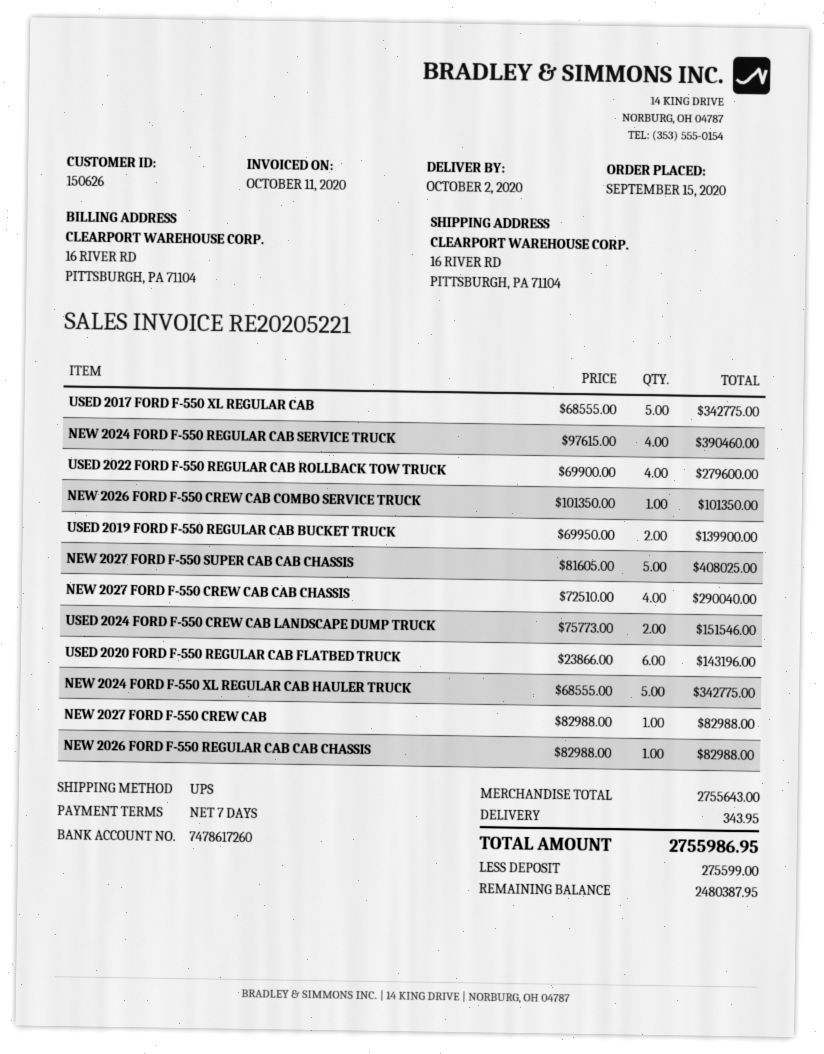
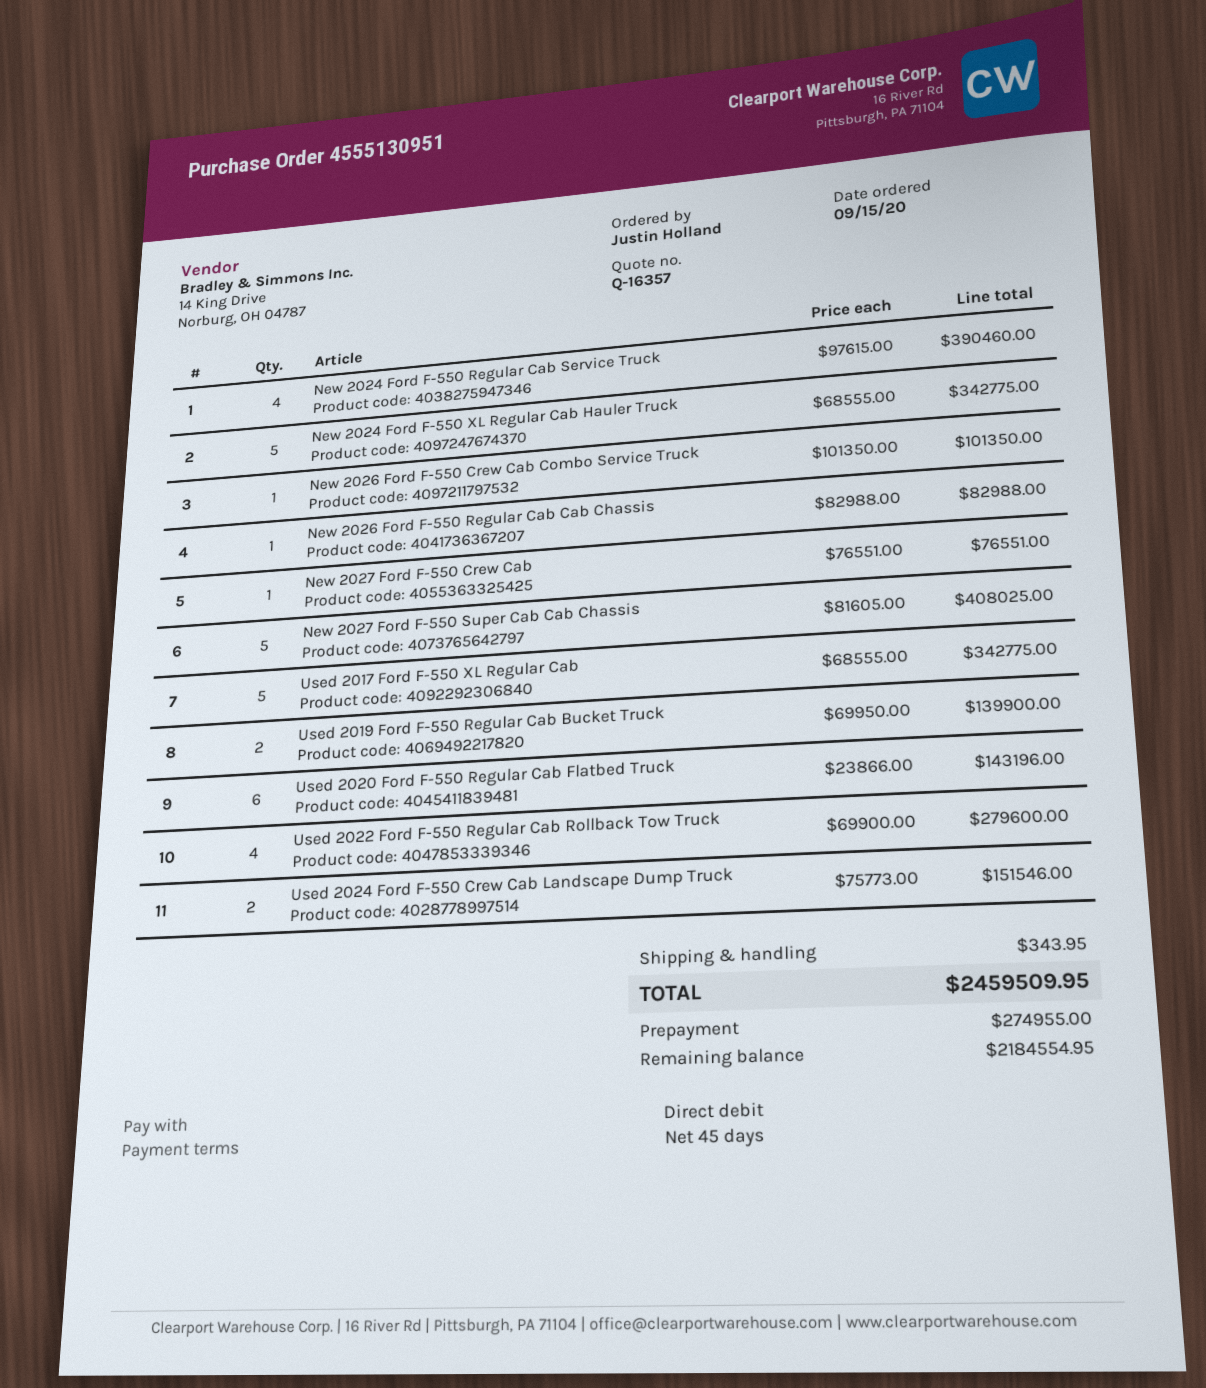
payment terms: 7 days -> 45 days
NEW 2027 FORD F-550 CREW CAB CAB CHASSIS: 4 x 72510.00 = 290040.00 -> none
NEW 2027 FORD F-550 CREW CAB: 1 x 82988.00 = 82988.00 -> 1 x 76551.00 = 76551.00
total: 2755986.95 -> 2459509.95
deposit: 275599.00 -> 274955.00
balance: 2480387.95 -> 2184554.95

